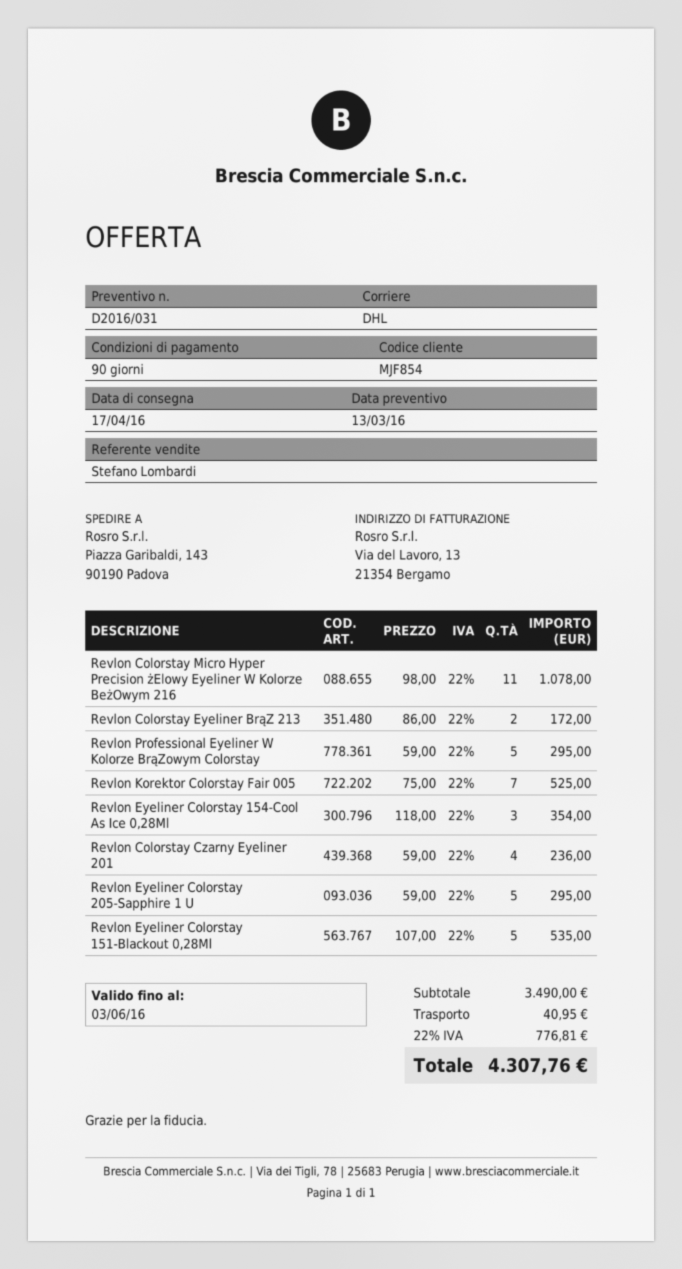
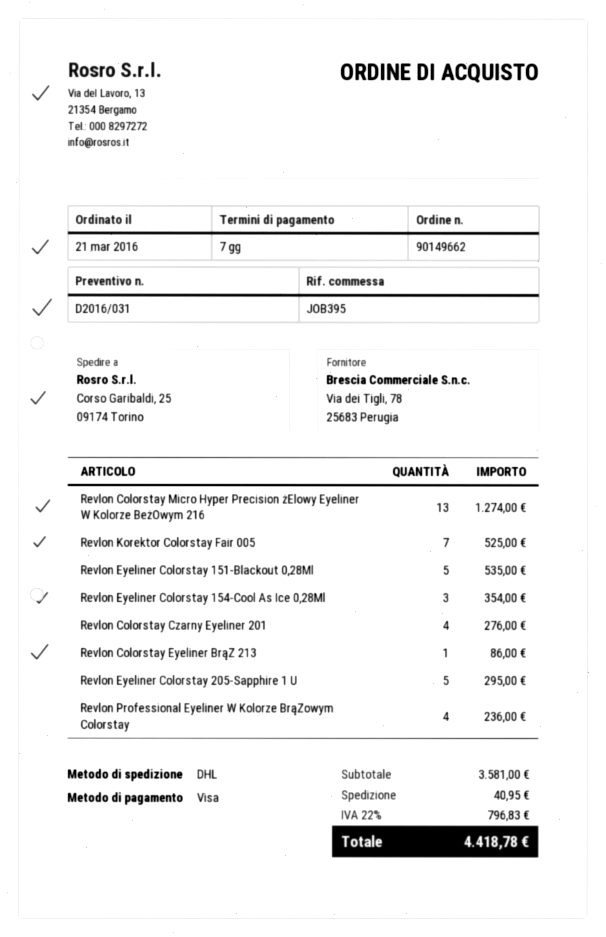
payment terms: 90 days -> 7 days
ship to: Piazza Garibaldi, 143, 90190 Padova -> Corso Garibaldi, 25, 09174 Torino
Revlon Colorstay Micro Hyper Precision żElowy Eyeliner W Kolorze BeżOwym 216: 11 for 1078.00 -> 13 for 1274.00
Revlon Colorstay Eyeliner BrąZ 213: 2 for 172.00 -> 1 for 86.00
Revlon Professional Eyeliner W Kolorze BrąZowym Colorstay: 5 for 295.00 -> 4 for 236.00
Revlon Colorstay Czarny Eyeliner 201: 4 for 236.00 -> 4 for 276.00
subtotal: 3490.00 -> 3581.00
tax: 22% = 776.81 -> 22% = 796.83
total: 4307.76 -> 4418.78

